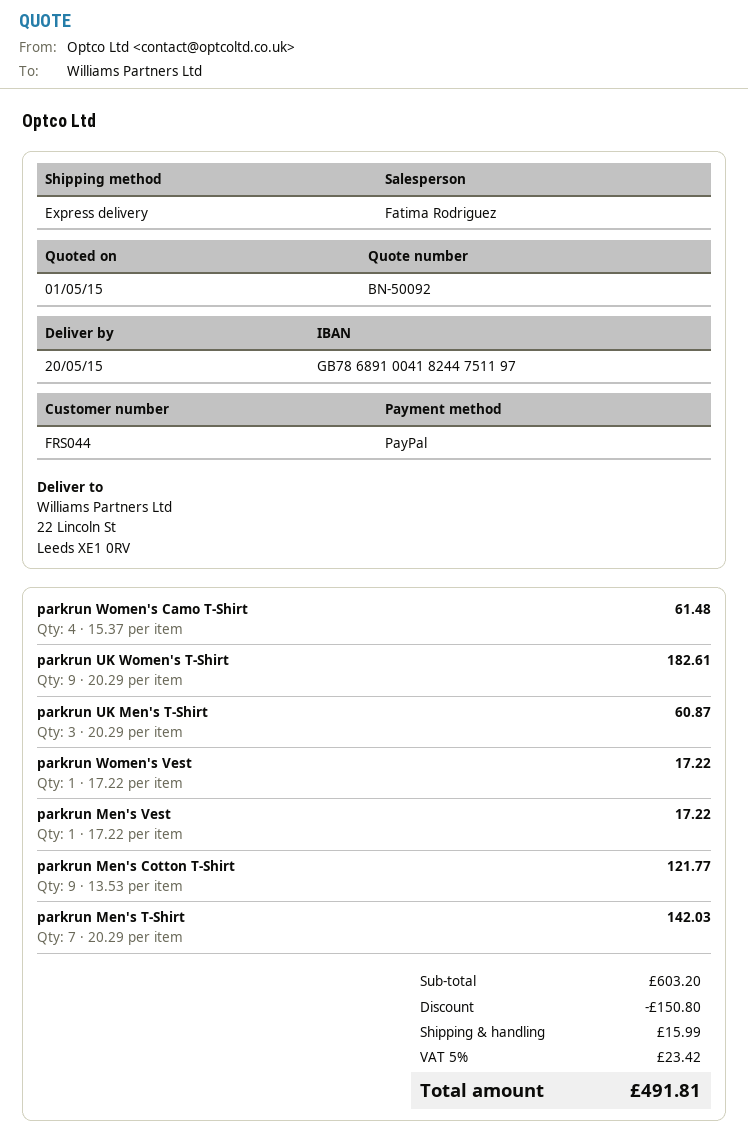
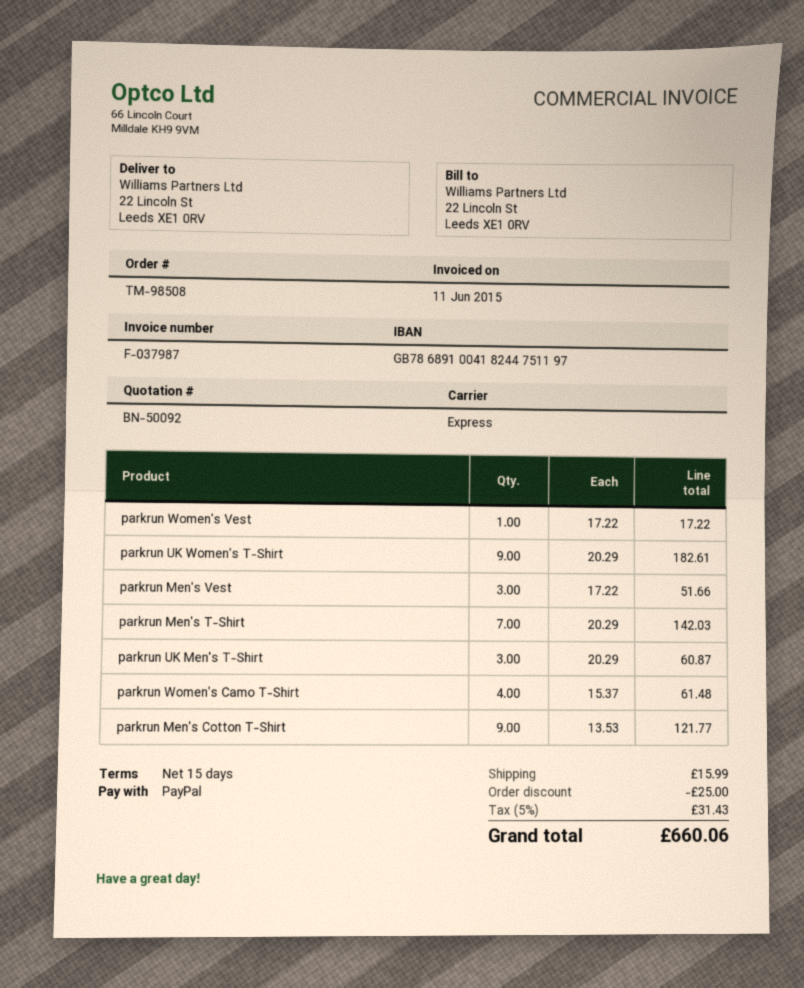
parkrun Men's Vest: 1 x 17.22 = 17.22 -> 3 x 17.22 = 51.66
discount: 150.80 -> 25.00
tax: 5% = 23.42 -> 5% = 31.43
total: 491.81 -> 660.06

